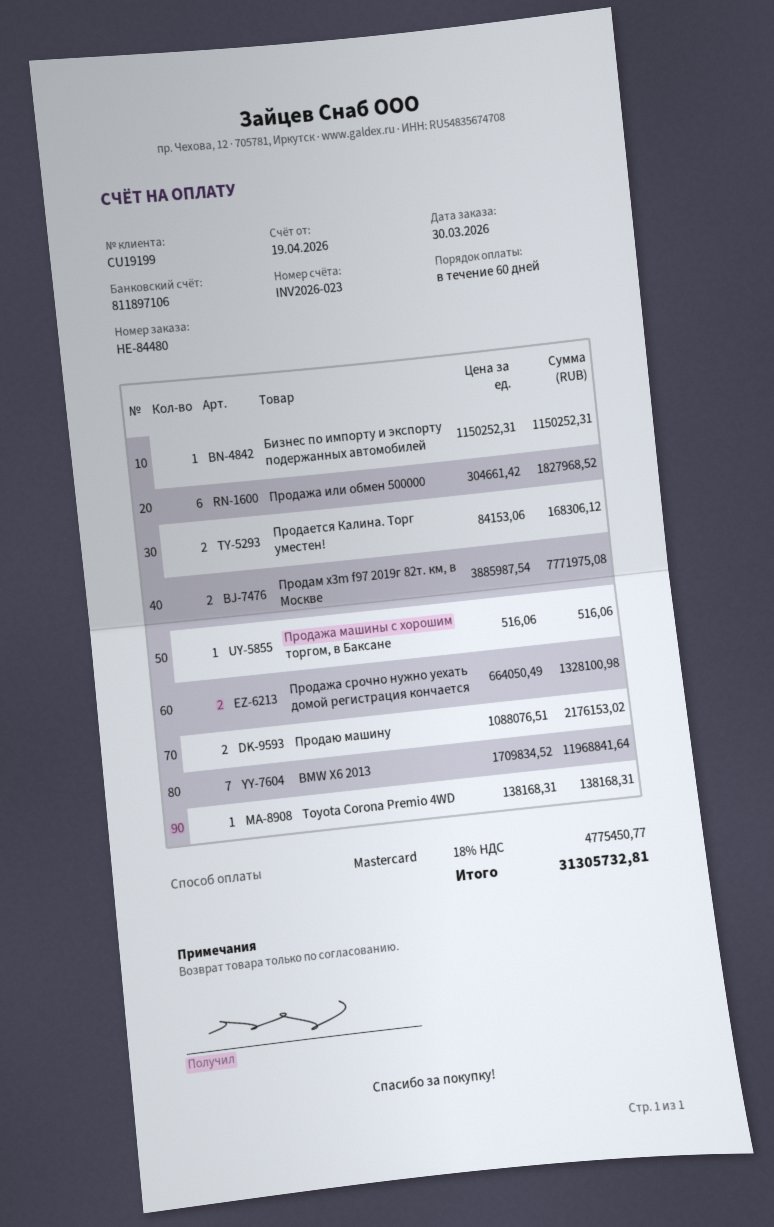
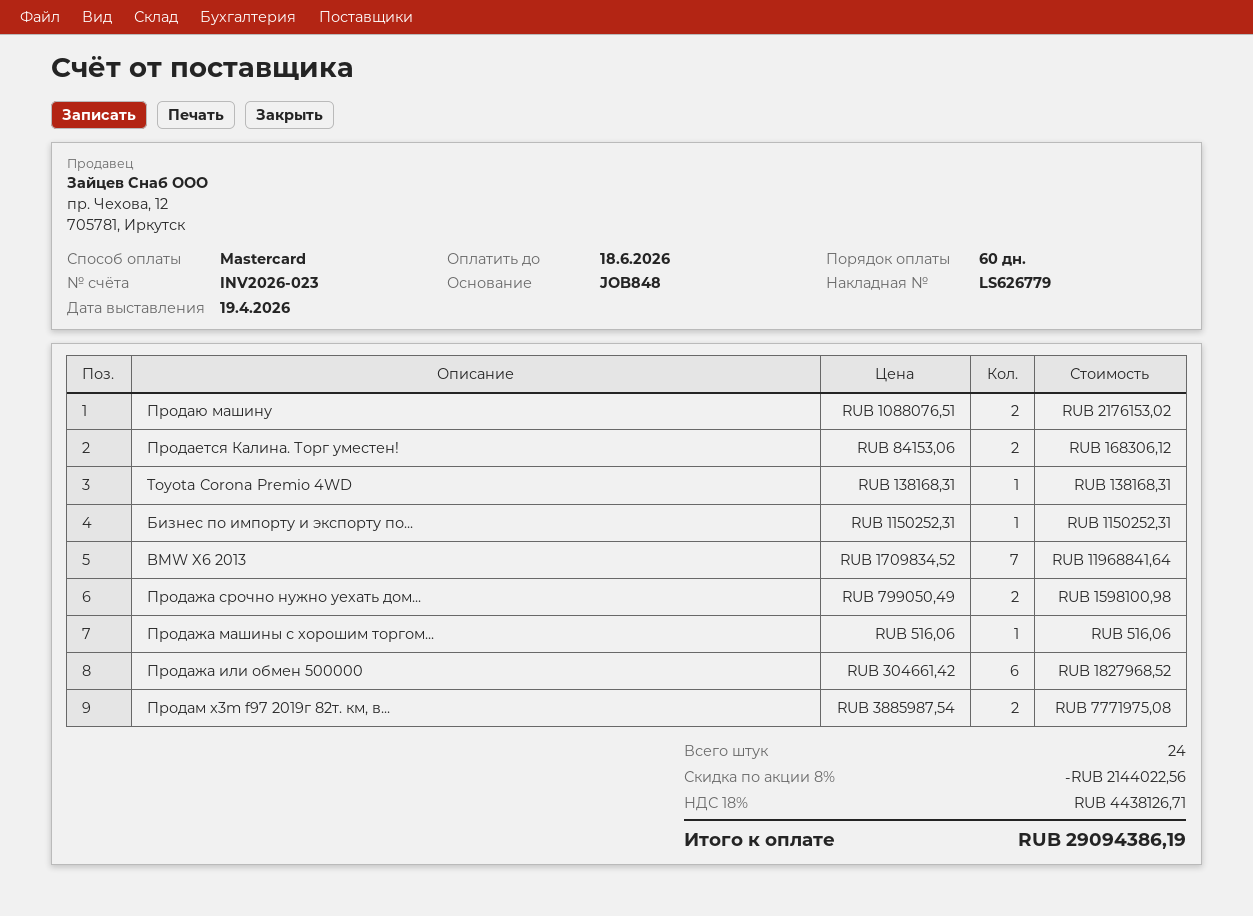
Продажа срочно нужно уехать домой регистрация кончается: 2 x 664050.49 = 1328100.98 -> 2 x 799050.49 = 1598100.98
discount: none -> 8% = 2144022.56
tax: 18% = 4775450.77 -> 18% = 4438126.71
total: 31305732.81 -> 29094386.19

